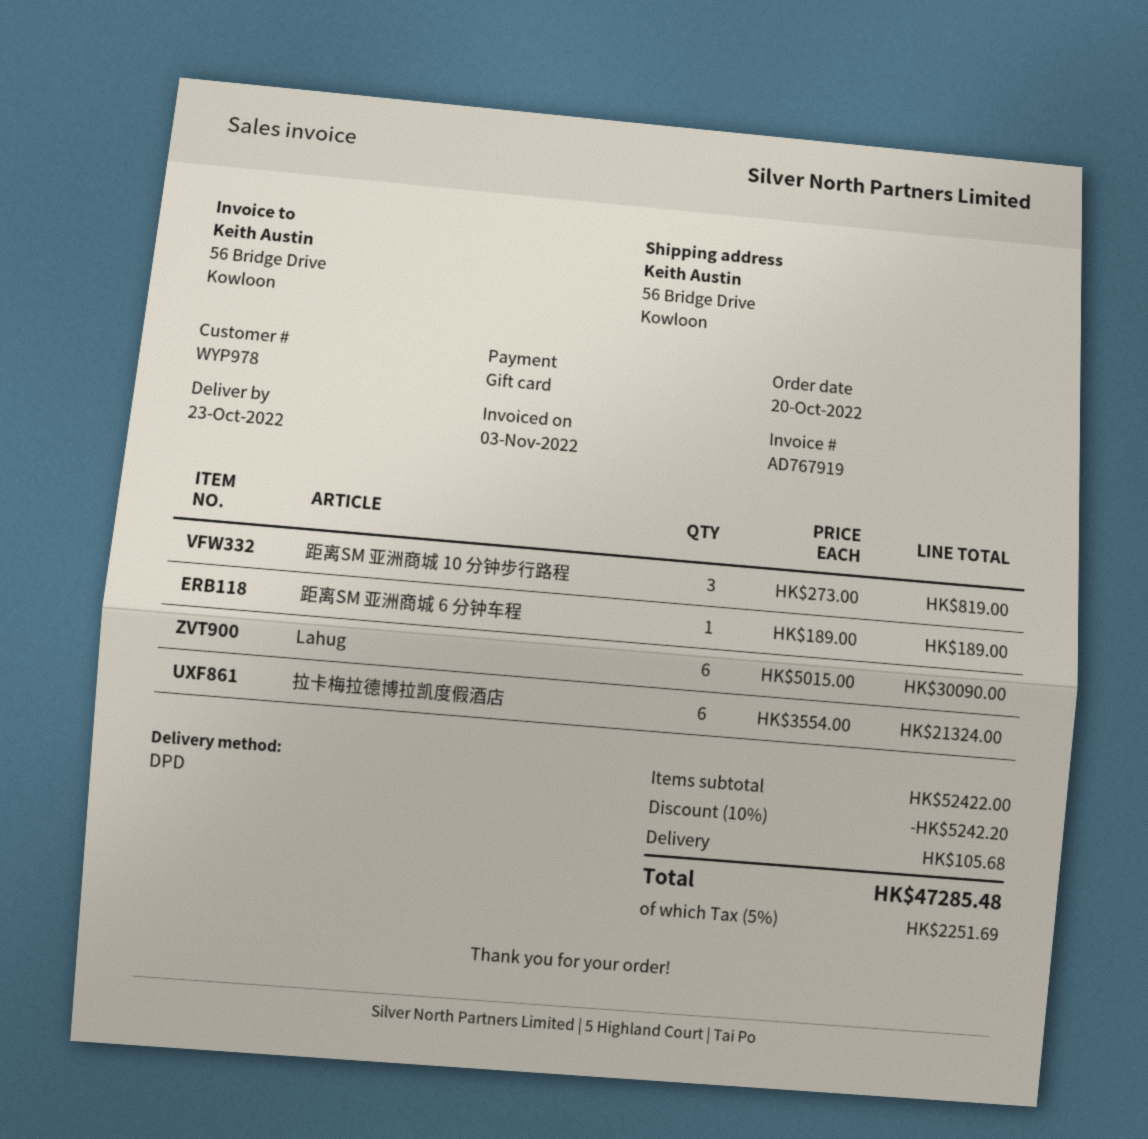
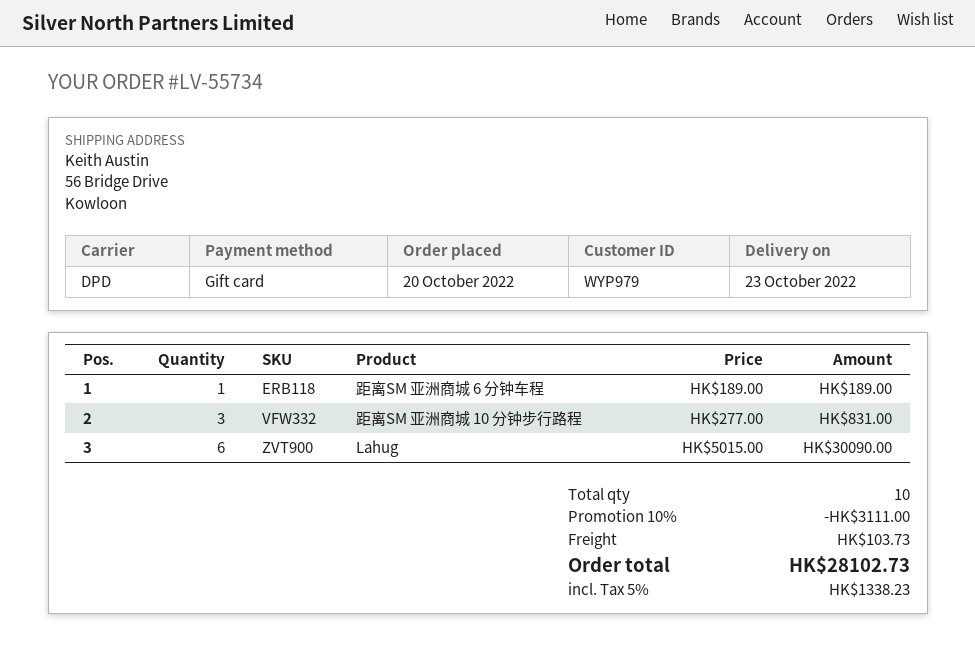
customer number: WYP978 -> WYP979
距离SM 亚洲商城 10 分钟步行路程: 3 x 273.00 = 819.00 -> 3 x 277.00 = 831.00
拉卡梅拉德博拉凯度假酒店: 6 x 3554.00 = 21324.00 -> none
discount: 10% = 5242.20 -> 10% = 3111.00
shipping: 105.68 -> 103.73
tax: 5% = 2251.69 -> 5% = 1338.23
total: 47285.48 -> 28102.73

